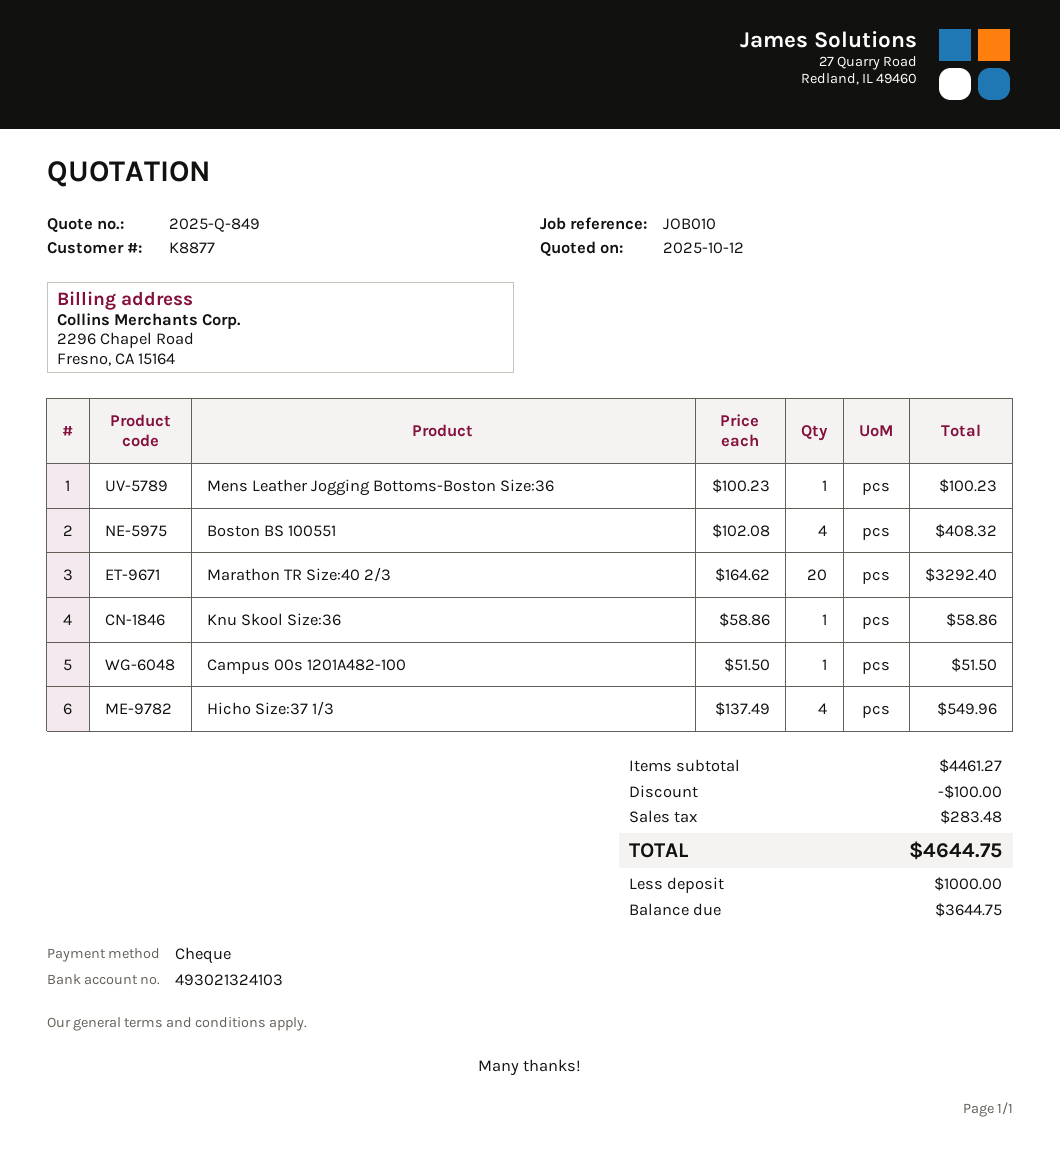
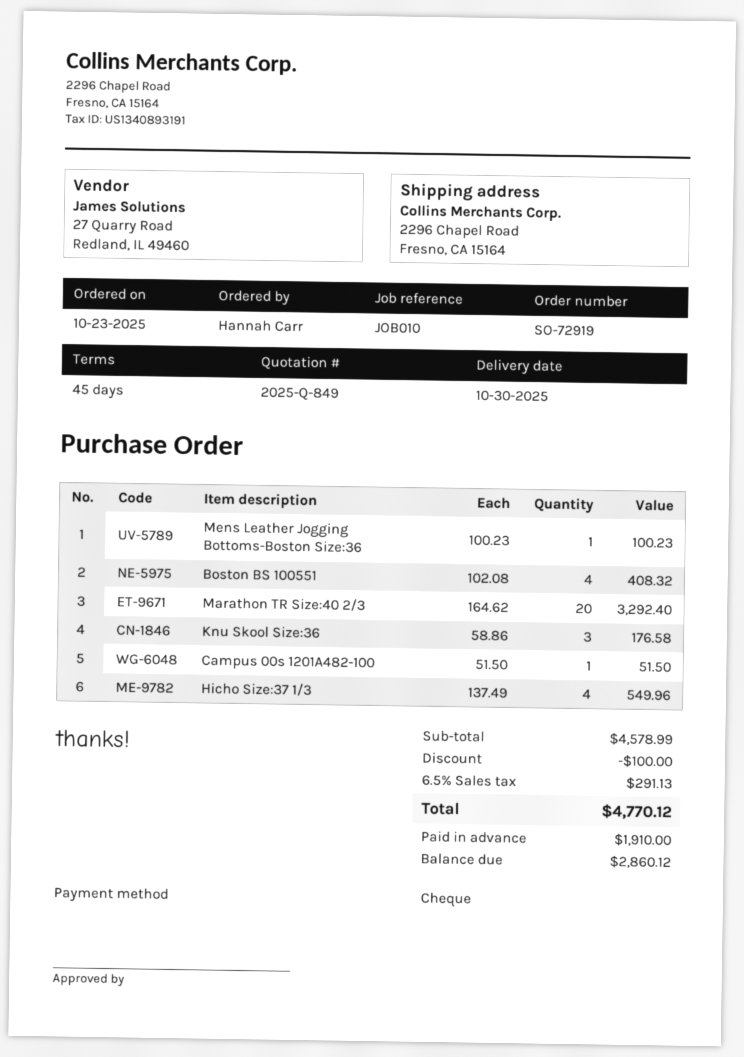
Knu Skool Size:36: 1 x 58.86 = 58.86 -> 3 x 58.86 = 176.58
subtotal: 4461.27 -> 4578.99
tax: 283.48 -> 291.13
total: 4644.75 -> 4770.12
deposit: 1000.00 -> 1910.00
balance: 3644.75 -> 2860.12

